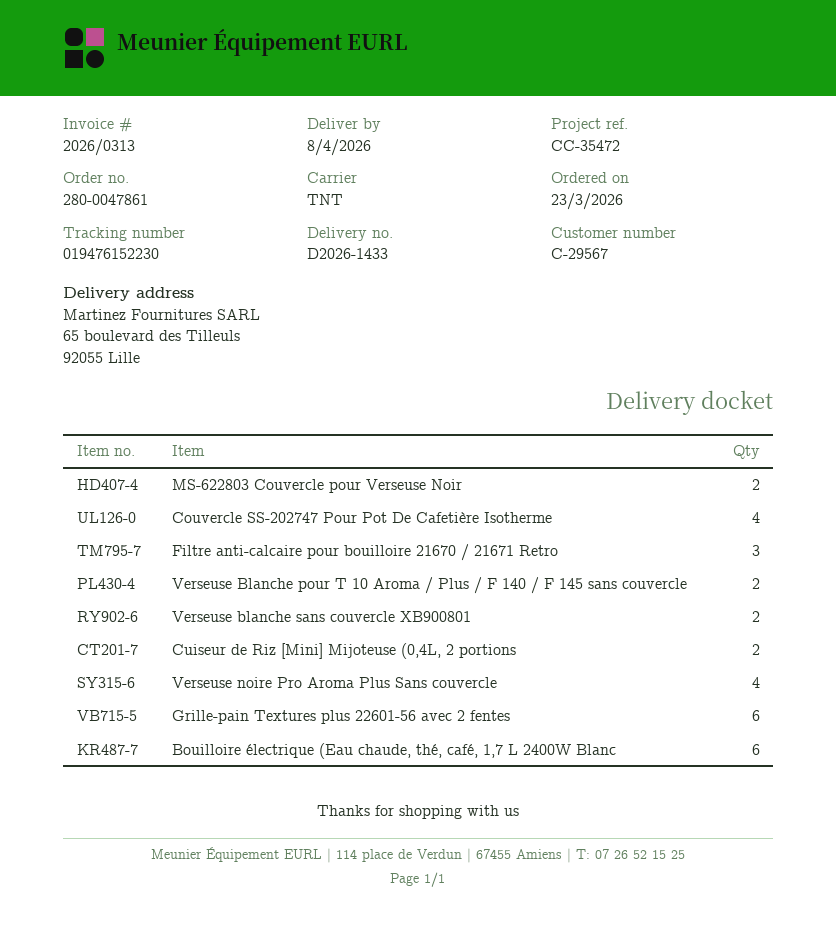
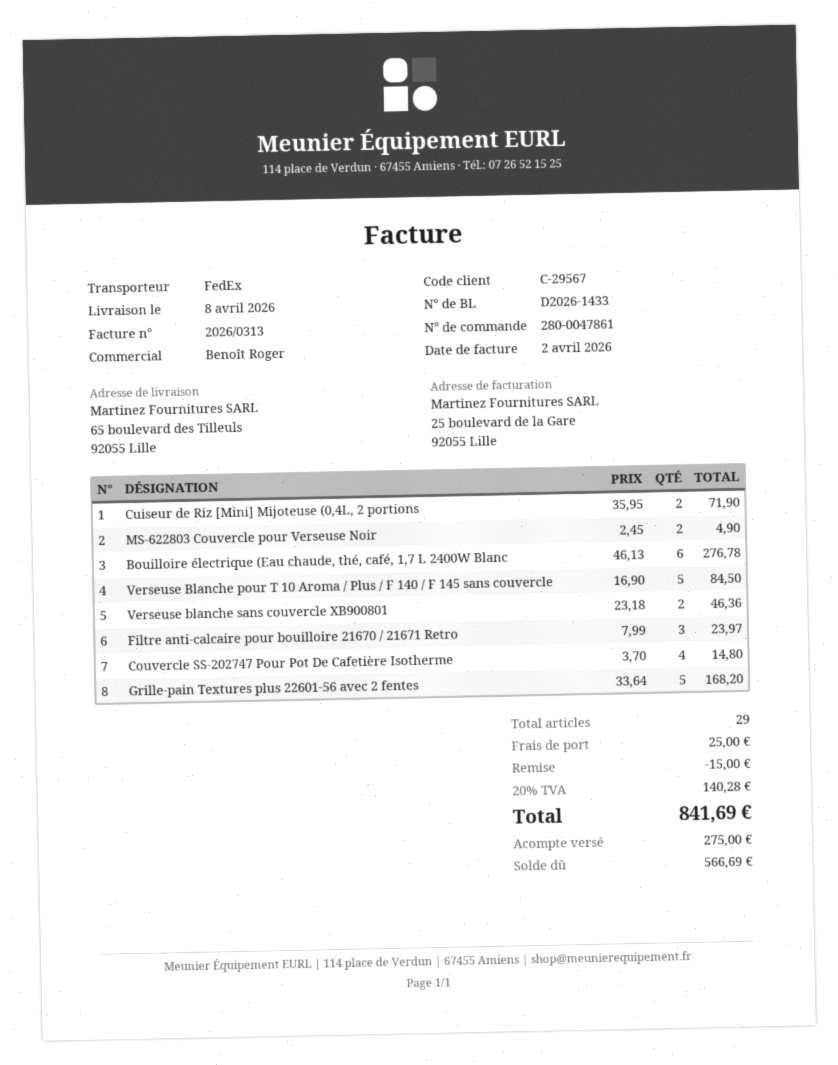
shipping method: TNT -> FedEx
Verseuse Blanche pour T 10 Aroma / Plus / F 140 / F 145 sans couvercle: 2 -> 5
Verseuse noire Pro Aroma Plus Sans couvercle: 4 -> none
Grille-pain Textures plus 22601-56 avec 2 fentes: 6 -> 5

